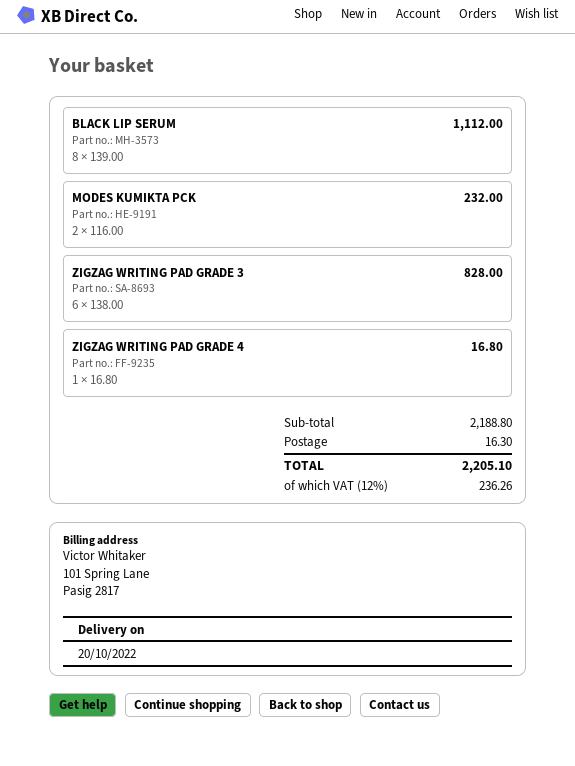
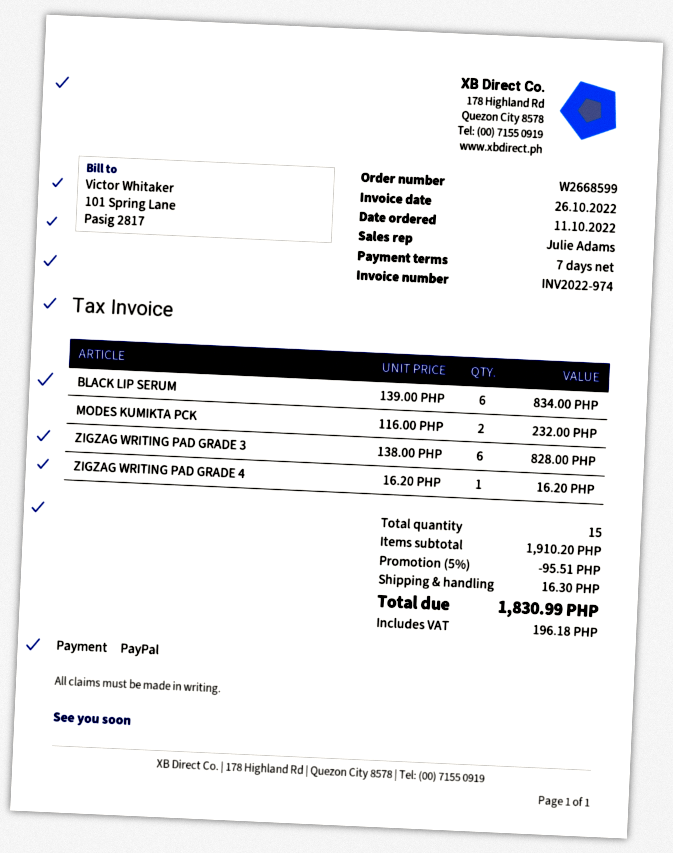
BLACK LIP SERUM: 8 x 139.00 = 1112.00 -> 6 x 139.00 = 834.00
ZIGZAG WRITING PAD GRADE 4: 1 x 16.80 = 16.80 -> 1 x 16.20 = 16.20
subtotal: 2188.80 -> 1910.20
discount: none -> 5% = 95.51
tax: 236.26 -> 196.18
total: 2205.10 -> 1830.99

